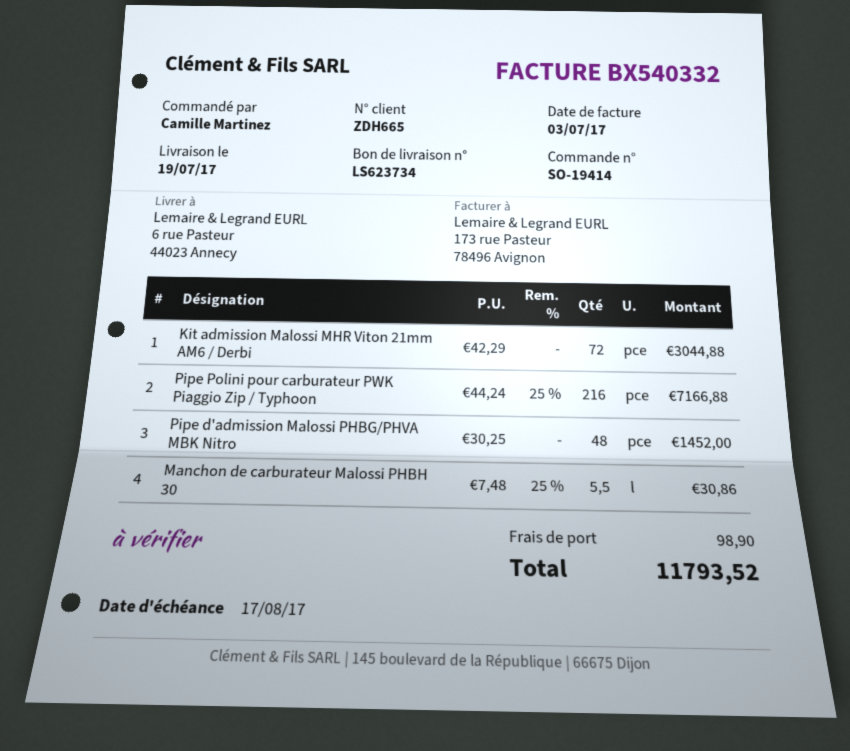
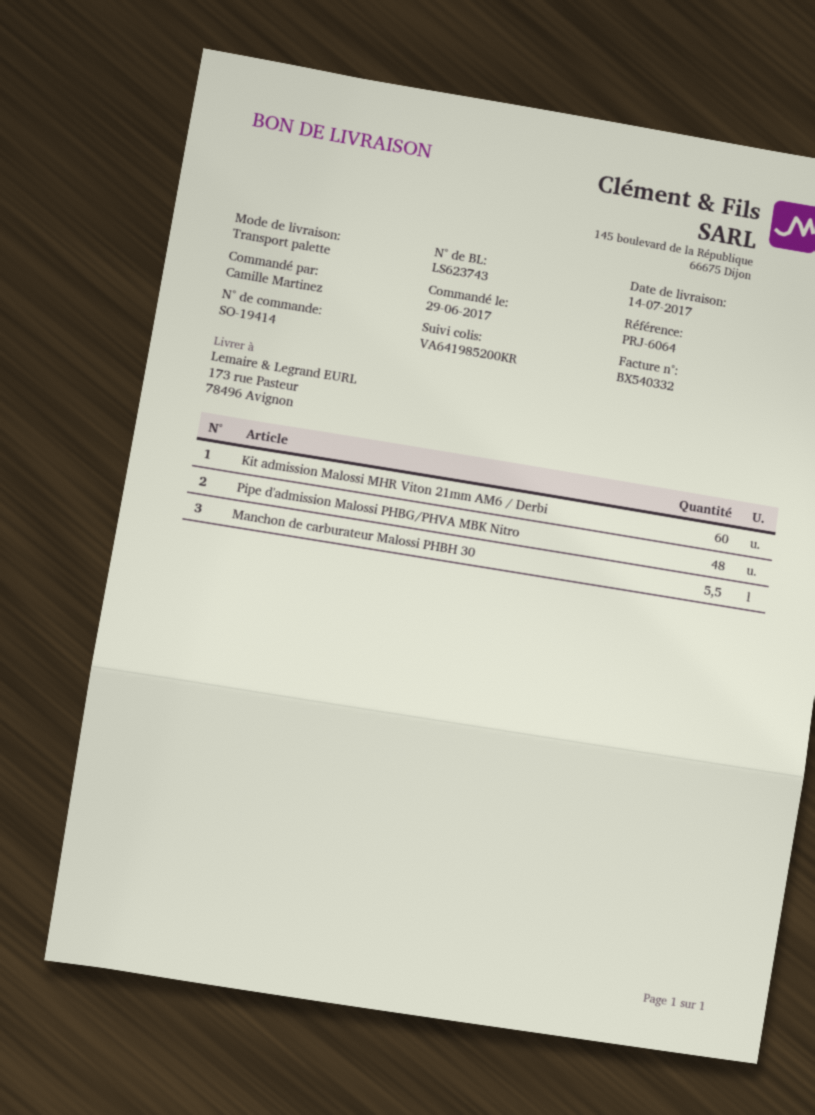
delivery note number: LS623734 -> LS623743
delivery date: 2017-07-19 -> 2017-07-14
ship to: 6 rue Pasteur, 44023 Annecy -> 173 rue Pasteur, 78496 Avignon
Kit admission Malossi MHR Viton 21mm AM6 / Derbi: 72 -> 60
Pipe Polini pour carburateur PWK Piaggio Zip / Typhoon: 216 -> none

